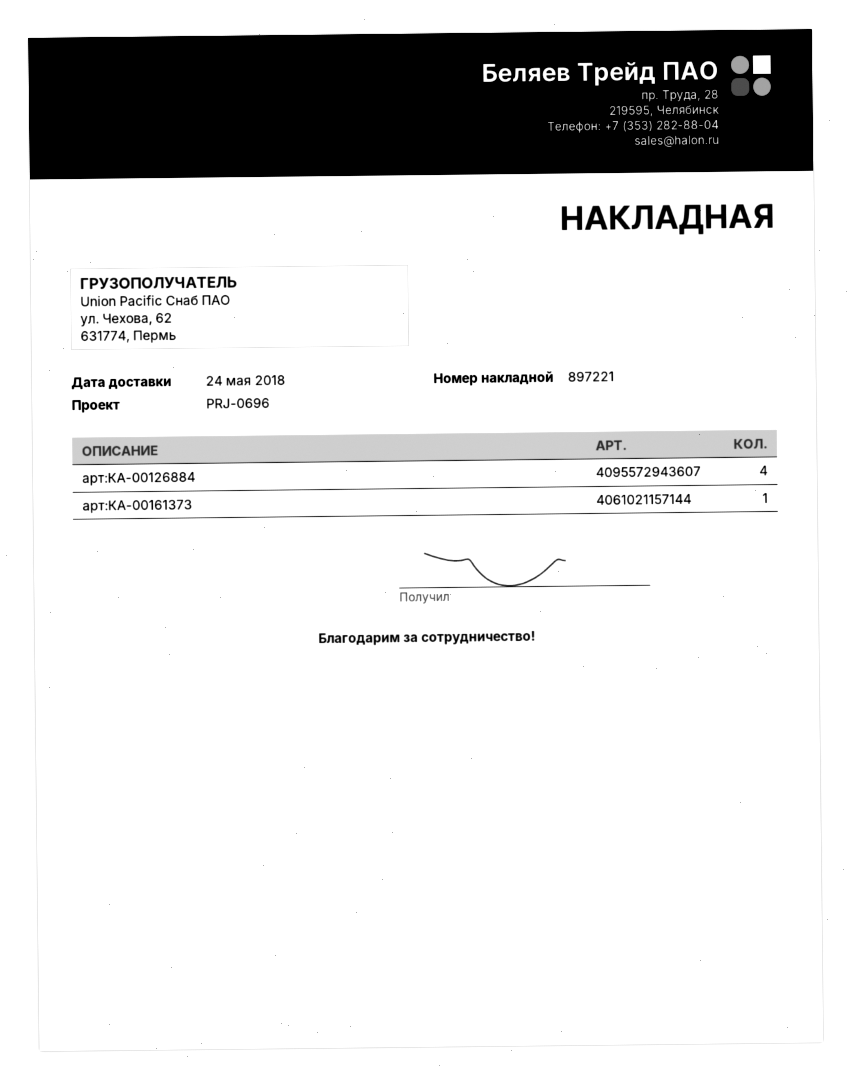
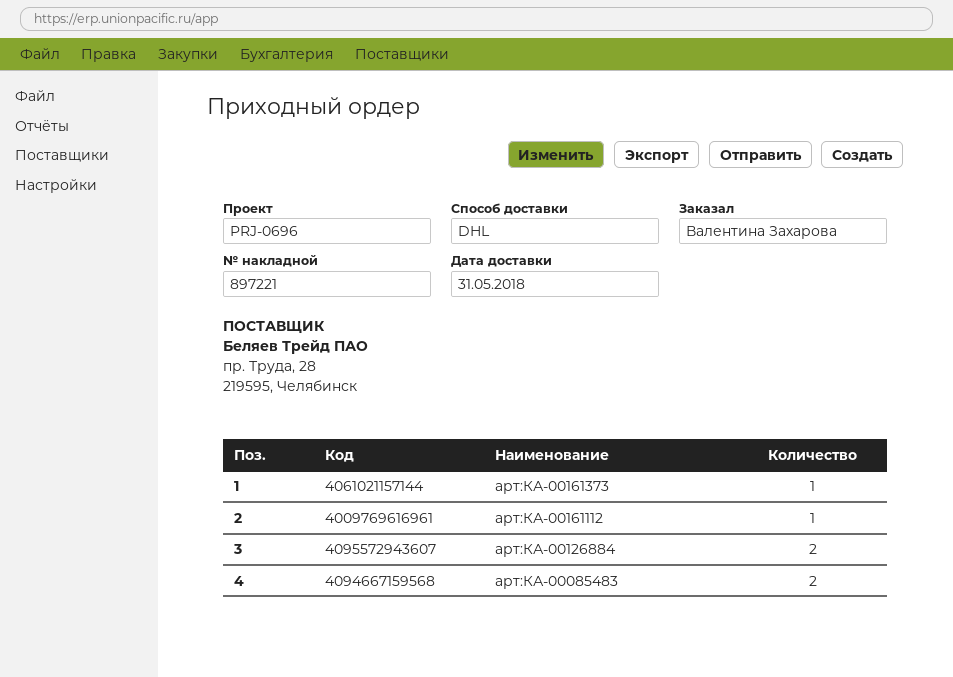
delivery date: 2018-05-24 -> 2018-05-31
арт:КА-00126884: 4 -> 2
арт:КА-00161112: none -> 1
арт:КА-00085483: none -> 2

